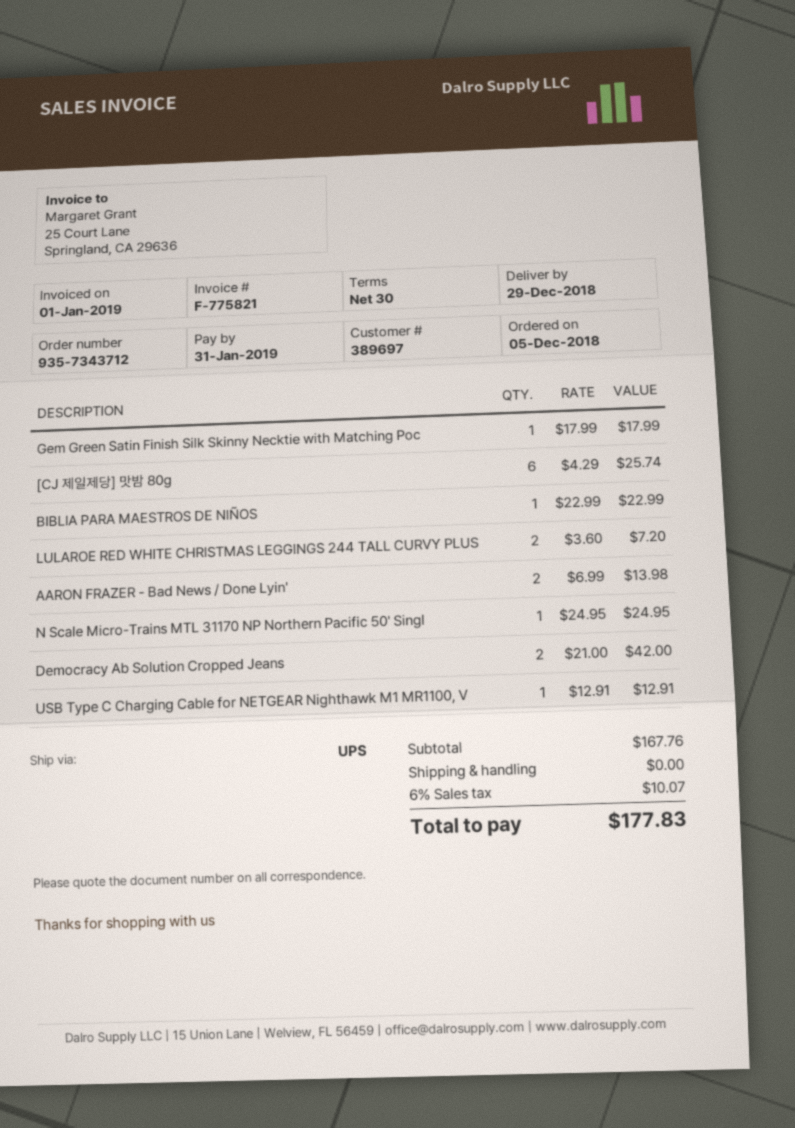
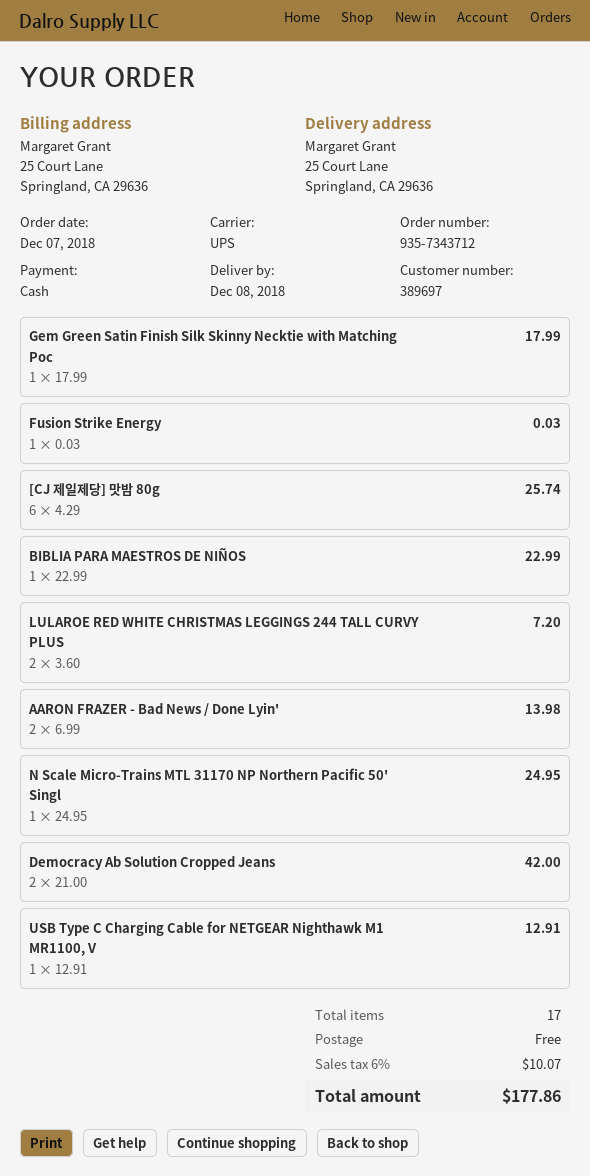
order date: 2018-12-05 -> 2018-12-07
delivery date: 2018-12-29 -> 2018-12-08
Fusion Strike Energy: none -> 1 x 0.03 = 0.03
total: 177.83 -> 177.86

